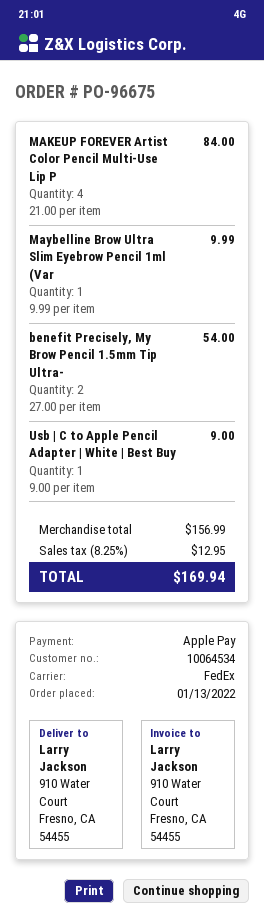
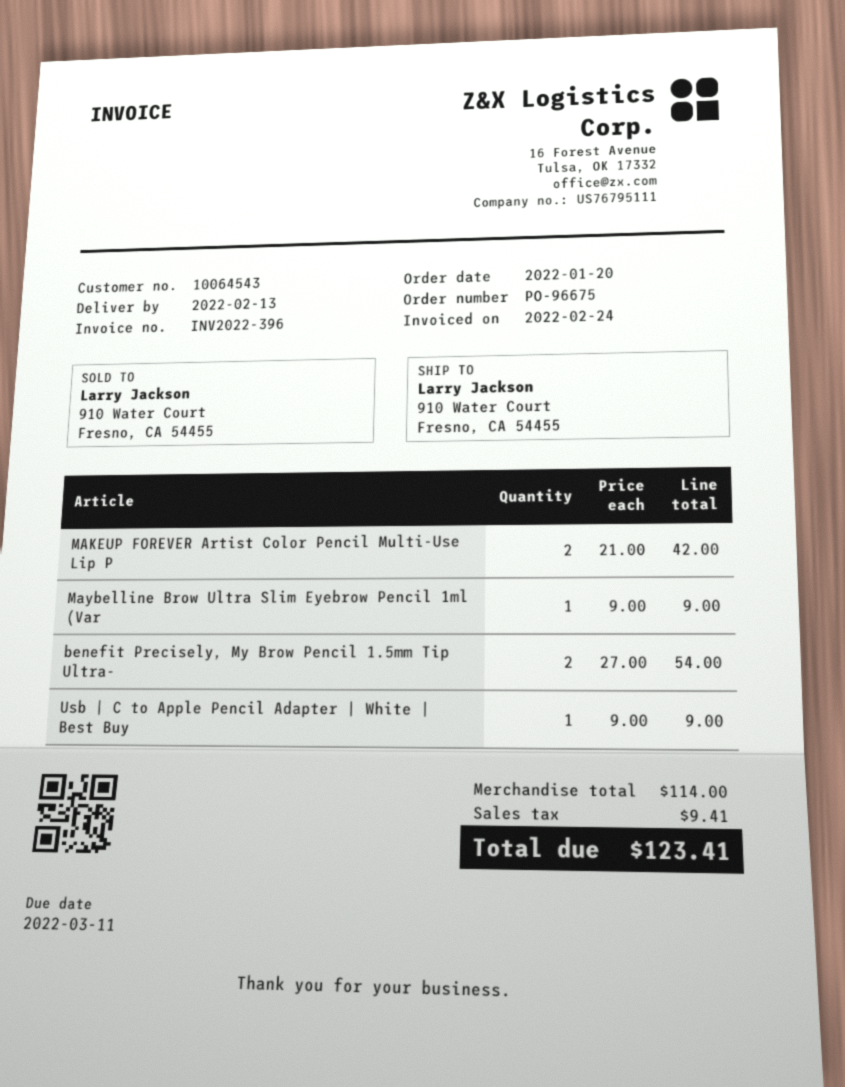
order date: 2022-01-13 -> 2022-01-20
customer number: 10064534 -> 10064543
MAKEUP FOREVER Artist Color Pencil Multi-Use Lip P: 4 x 21.00 = 84.00 -> 2 x 21.00 = 42.00
Maybelline Brow Ultra Slim Eyebrow Pencil 1ml (Var: 1 x 9.99 = 9.99 -> 1 x 9.00 = 9.00
subtotal: 156.99 -> 114.00
tax: 12.95 -> 9.41
total: 169.94 -> 123.41

